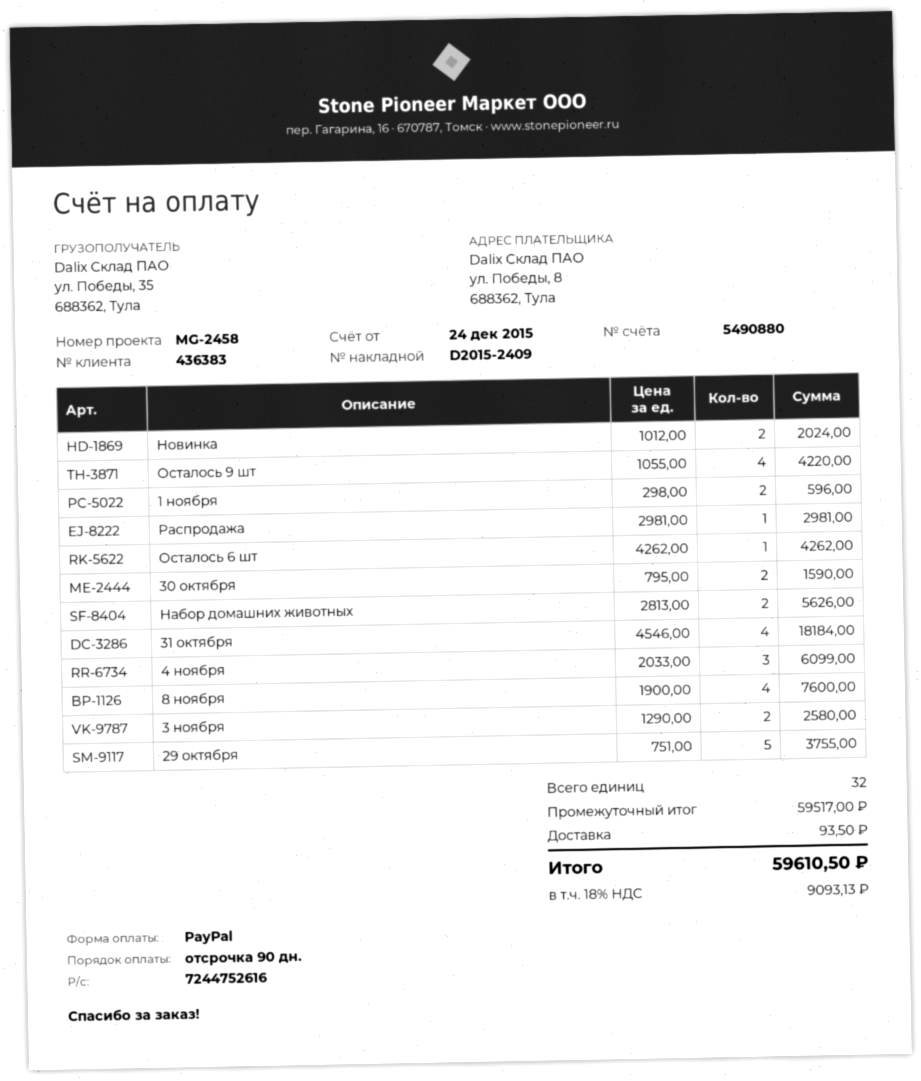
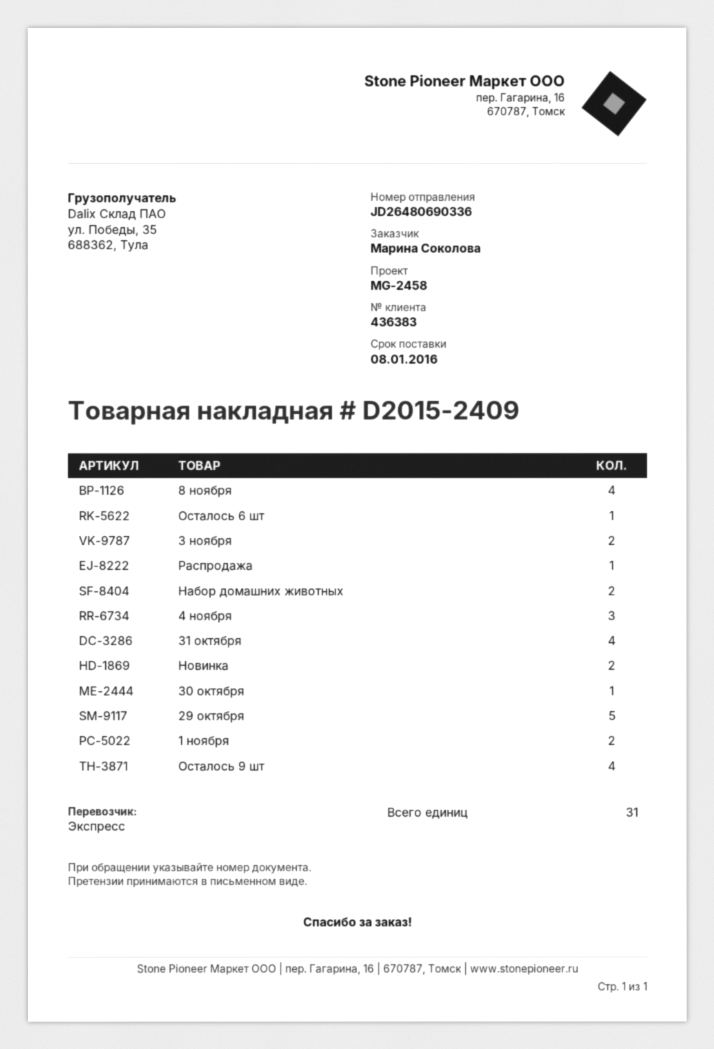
30 октября: 2 -> 1
total quantity: 32 -> 31

